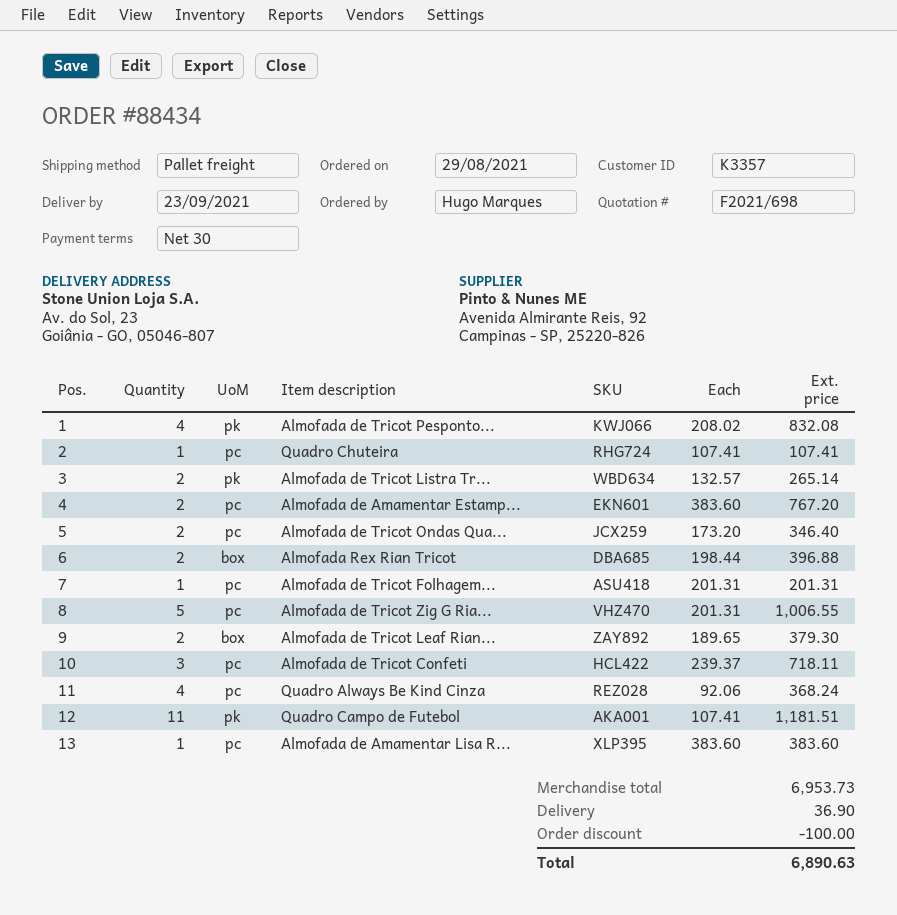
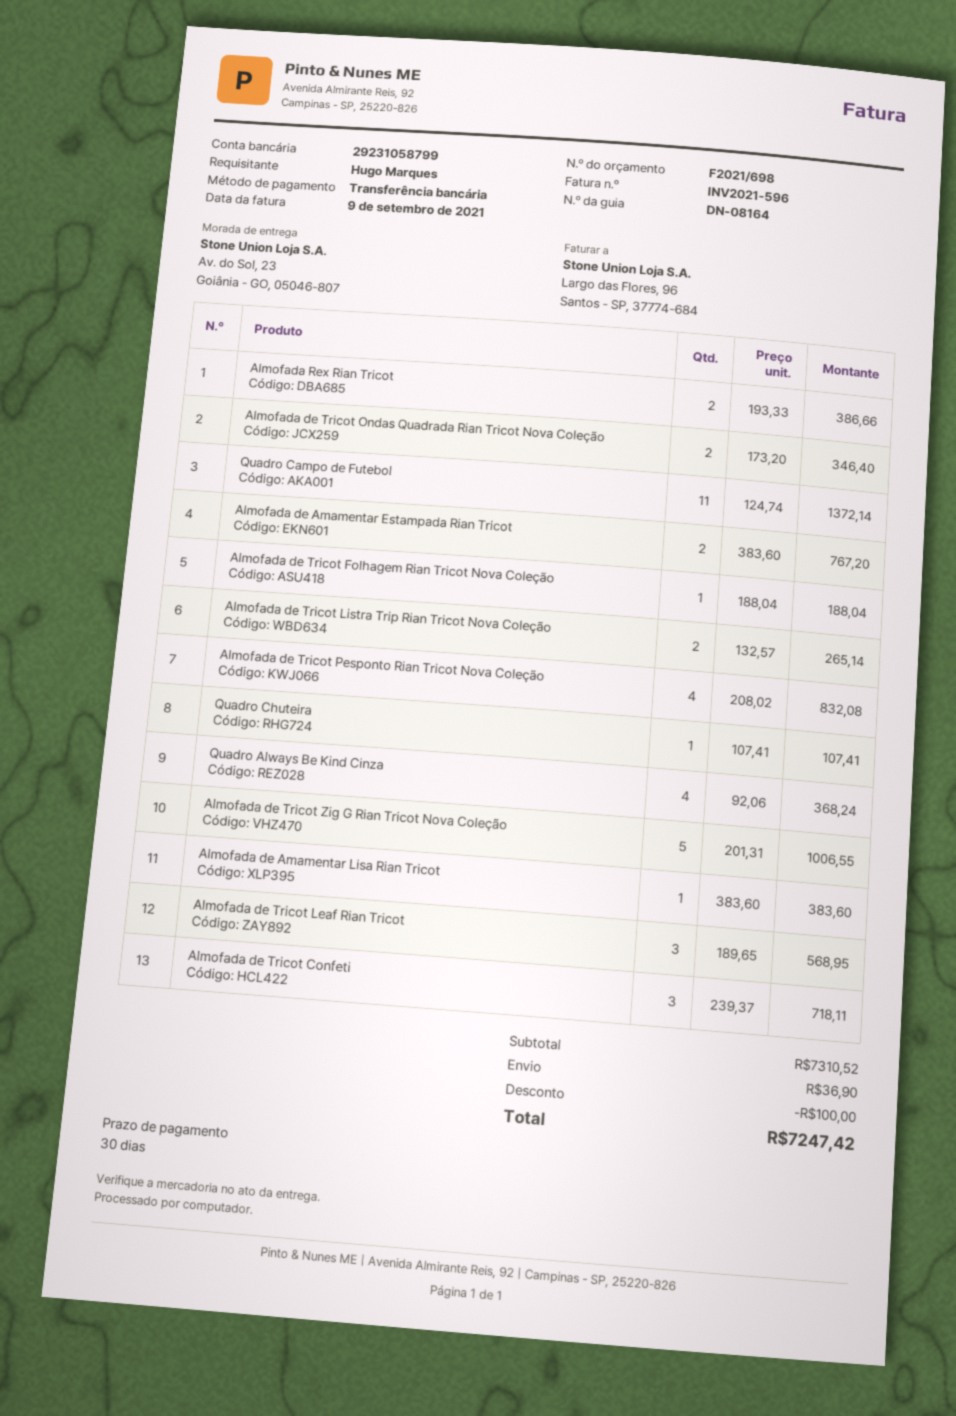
Almofada Rex Rian Tricot: 2 x 198.44 = 396.88 -> 2 x 193.33 = 386.66
Almofada de Tricot Folhagem...: 1 x 201.31 = 201.31 -> 1 x 188.04 = 188.04
Almofada de Tricot Leaf Rian...: 2 x 189.65 = 379.30 -> 3 x 189.65 = 568.95
Quadro Campo de Futebol: 11 x 107.41 = 1181.51 -> 11 x 124.74 = 1372.14
subtotal: 6953.73 -> 7310.52
total: 6890.63 -> 7247.42

